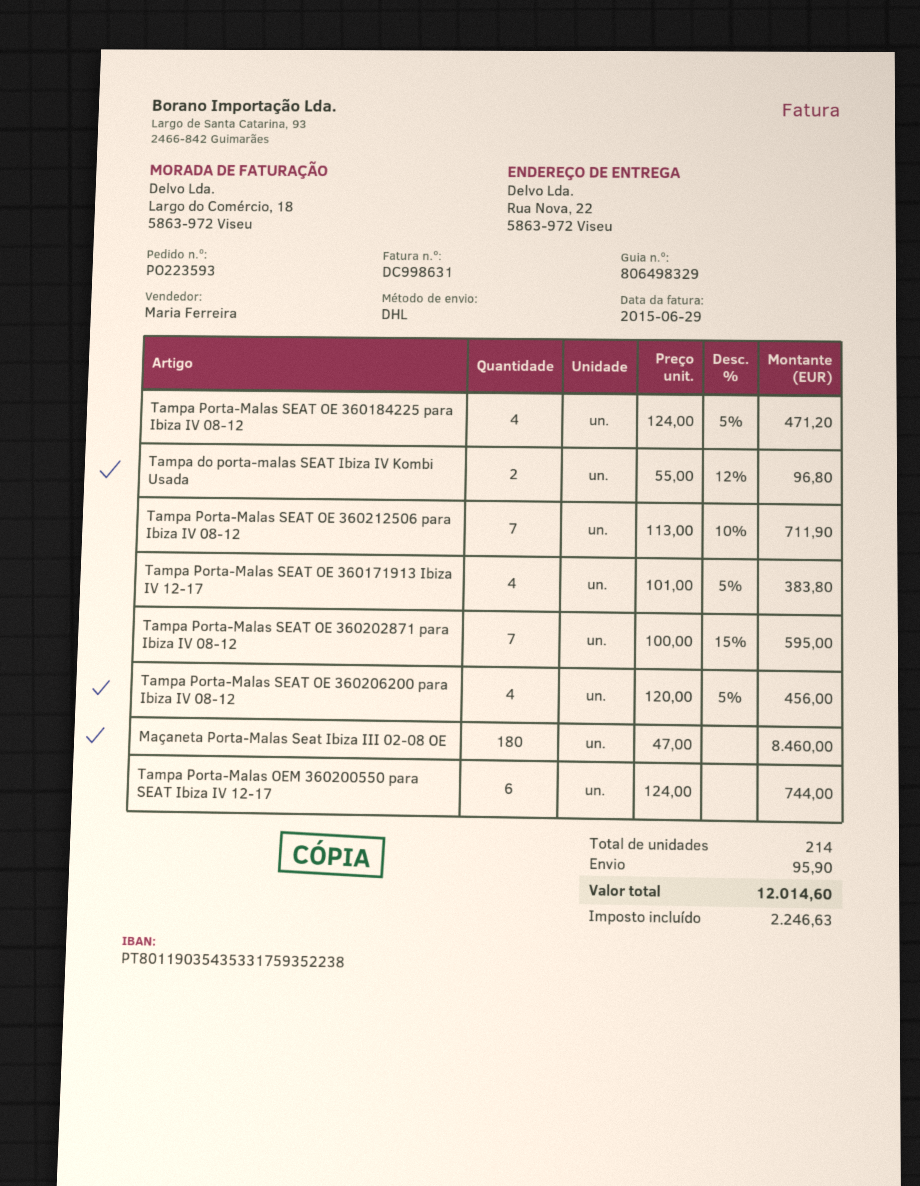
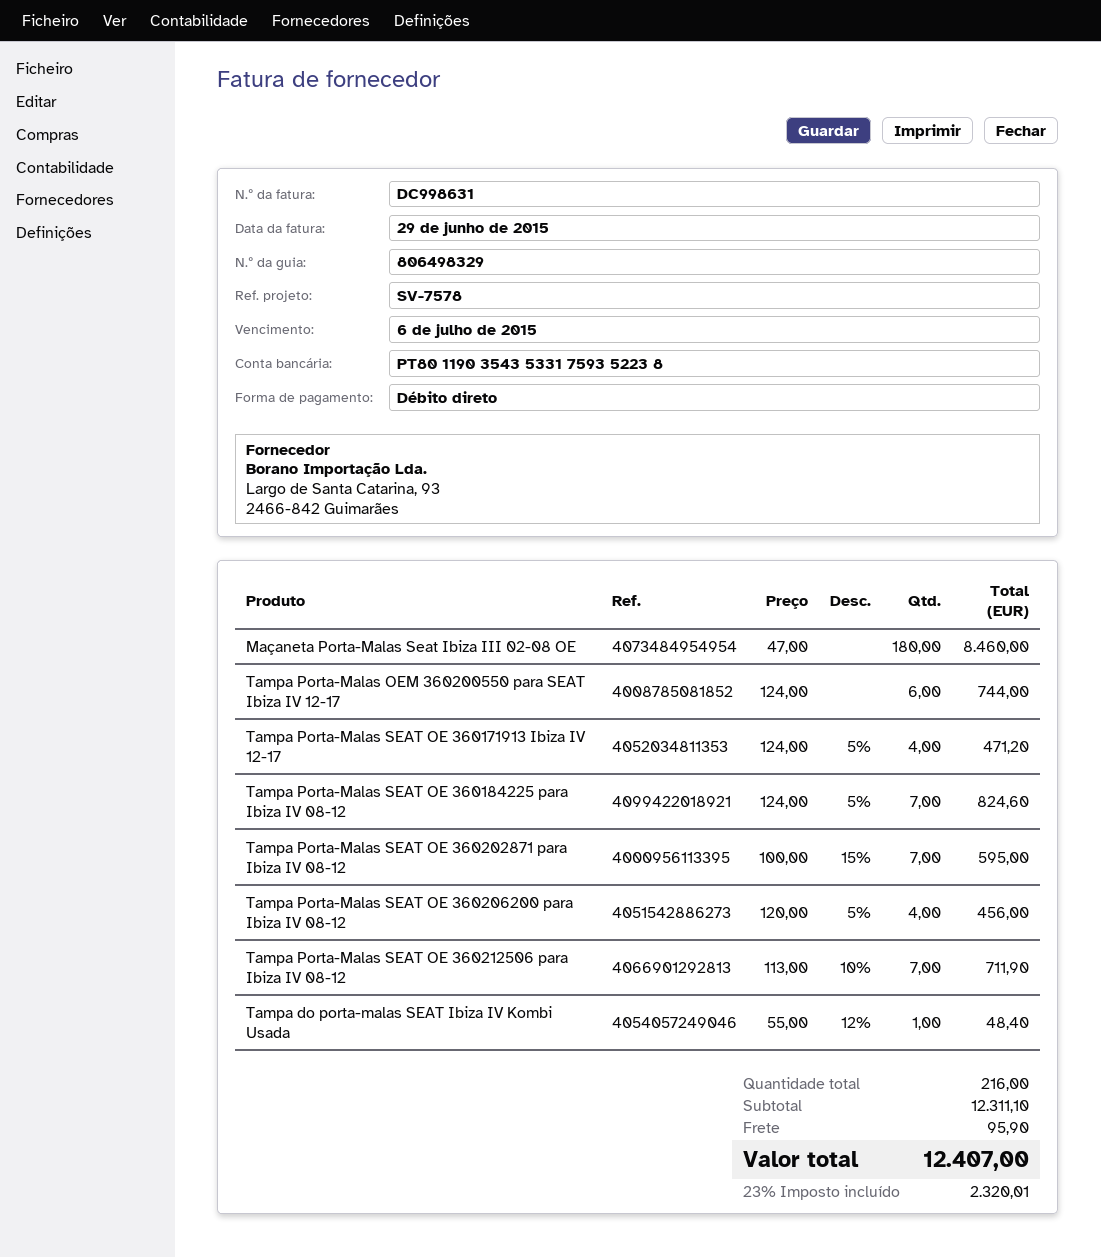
Tampa Porta-Malas SEAT OE 360184225 para Ibiza IV 08-12: 4 x 124.00 - 5% = 471.20 -> 7 x 124.00 - 5% = 824.60
Tampa do porta-malas SEAT Ibiza IV Kombi Usada: 2 x 55.00 - 12% = 96.80 -> 1 x 55.00 - 12% = 48.40
Tampa Porta-Malas SEAT OE 360171913 Ibiza IV 12-17: 4 x 101.00 - 5% = 383.80 -> 4 x 124.00 - 5% = 471.20
total quantity: 214 -> 216
tax: 2246.63 -> 2320.01
total: 12014.60 -> 12407.00

